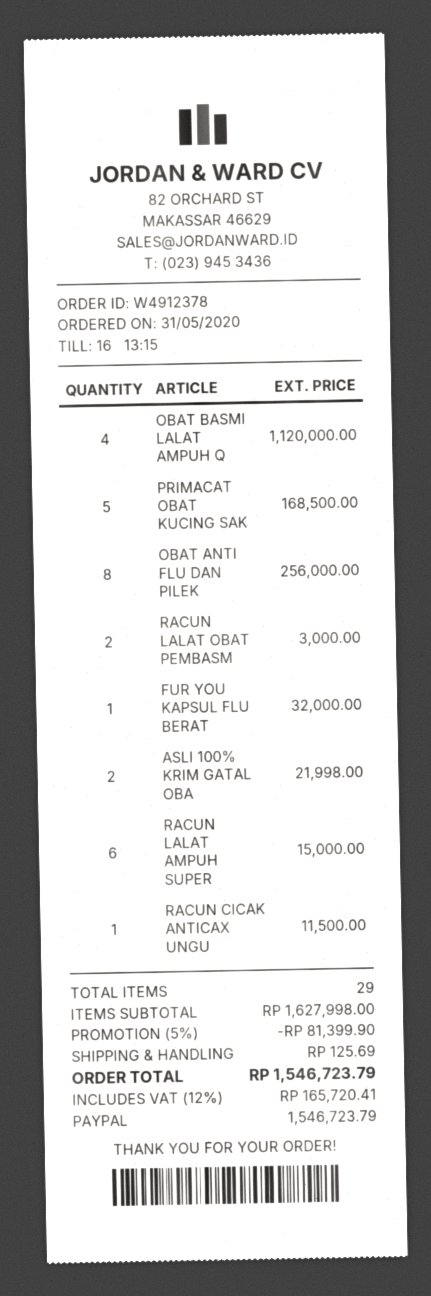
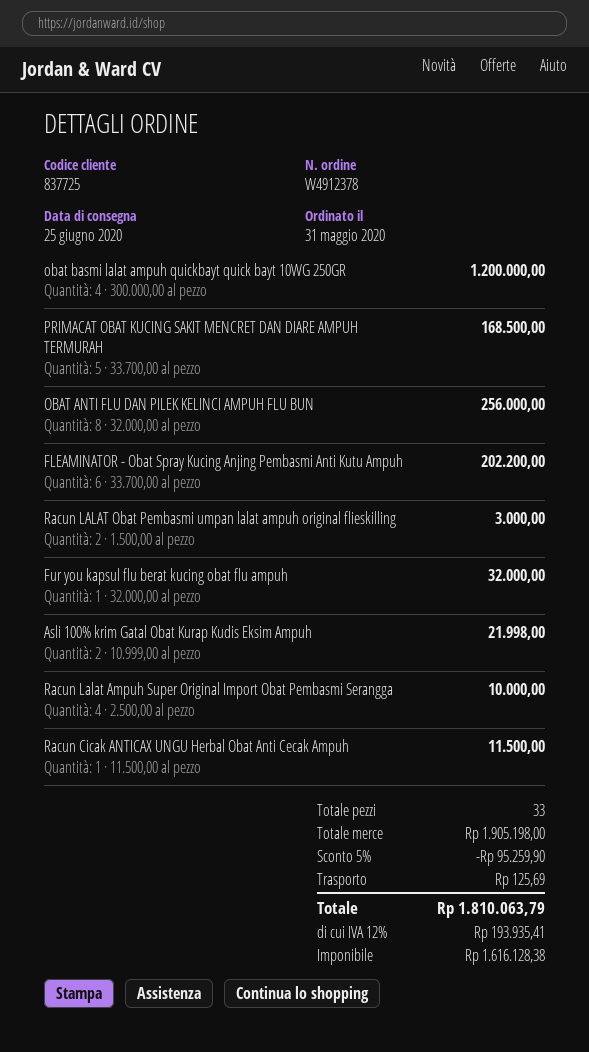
OBAT BASMI LALAT AMPUH Q: 4 for 1120000.00 -> 4 for 1200000.00
RACUN LALAT AMPUH SUPER: 6 for 15000.00 -> 4 for 10000.00
FLEAMINATOR - Obat Spray Kucing Anjing Pembasmi Anti Kutu Ampuh: none -> 6 for 202200.00
total quantity: 29 -> 33
subtotal: 1627998.00 -> 1905198.00
discount: 5% = 81399.90 -> 5% = 95259.90
tax: 12% = 165720.41 -> 12% = 193935.41
total: 1546723.79 -> 1810063.79

